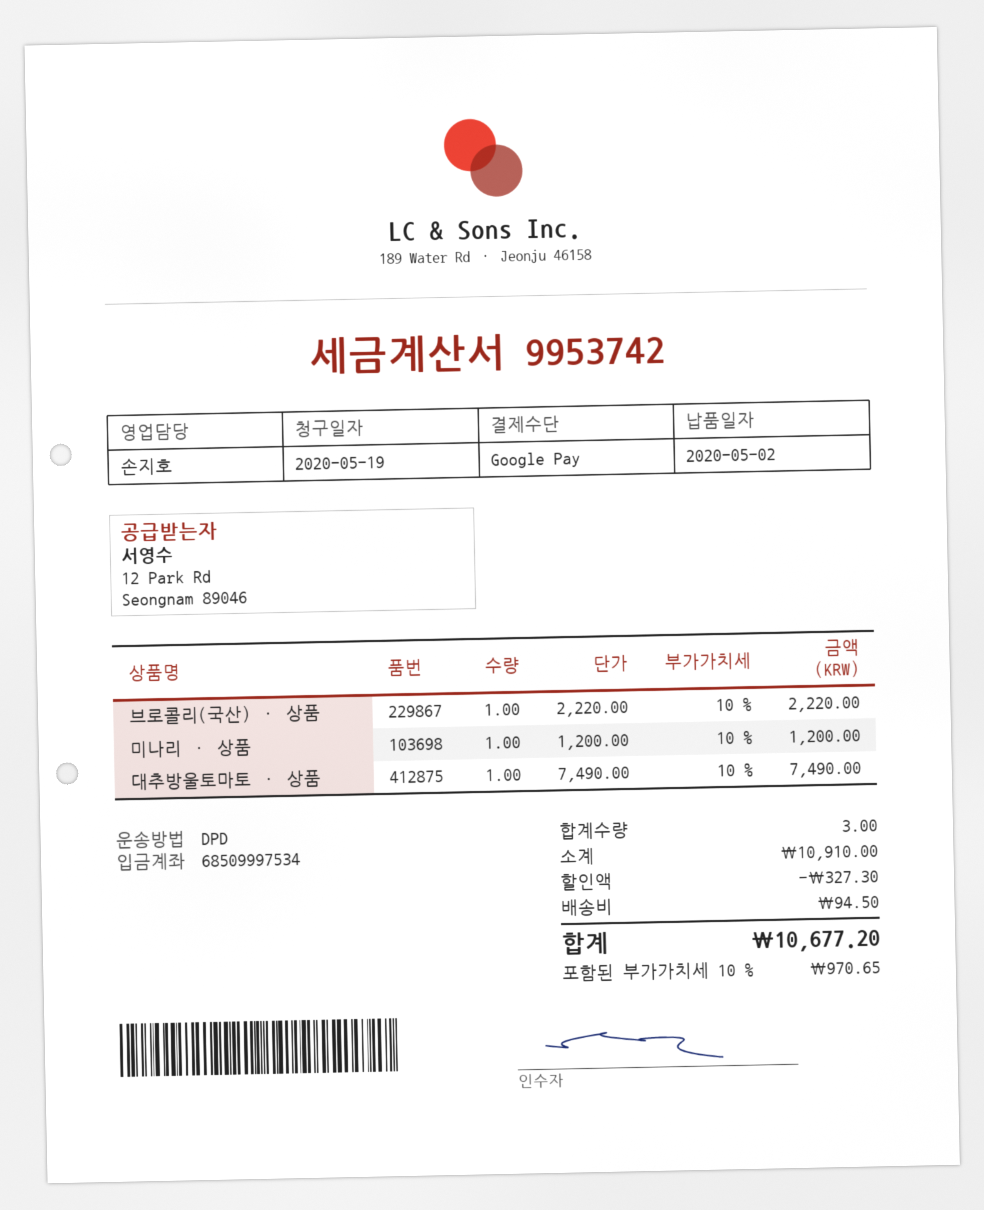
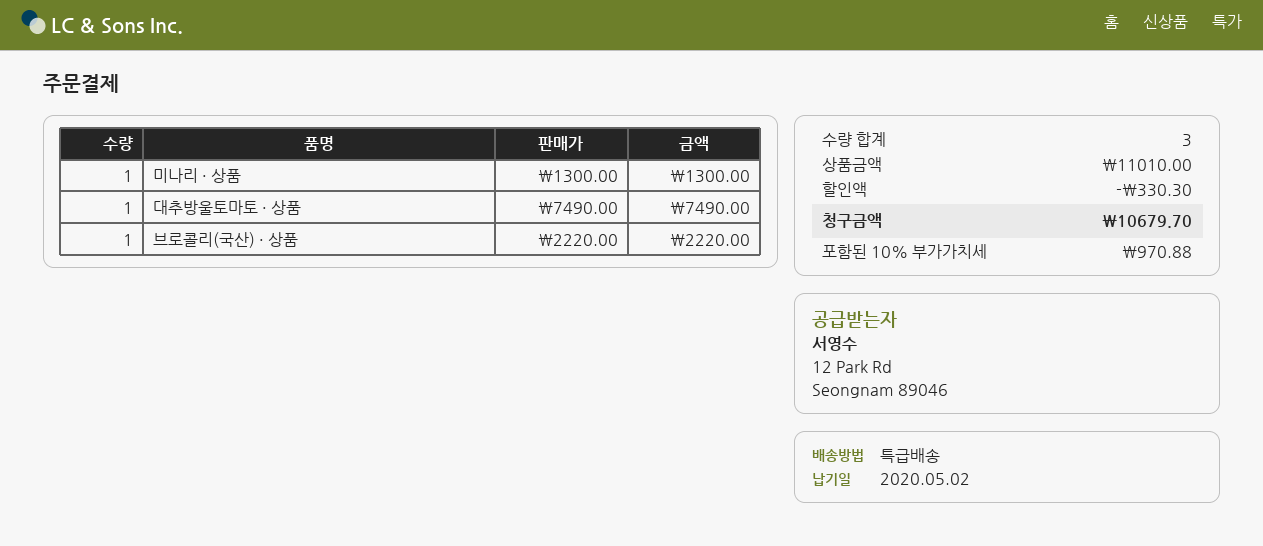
shipping method: DPD -> express
미나리 · 상품: 1 x 1200.00 = 1200.00 -> 1 x 1300.00 = 1300.00
subtotal: 10910.00 -> 11010.00
discount: 327.30 -> 330.30
shipping: 94.50 -> none
tax: 10% = 970.65 -> 10% = 970.88
total: 10677.20 -> 10679.70

